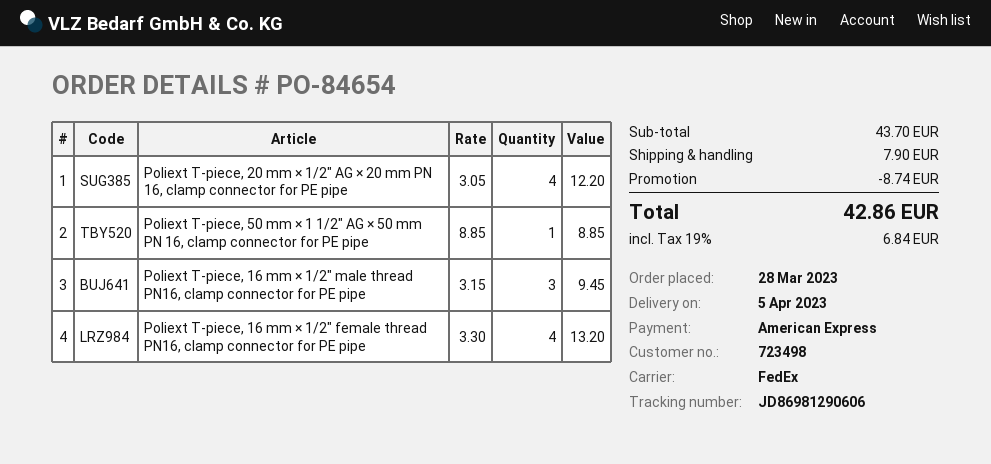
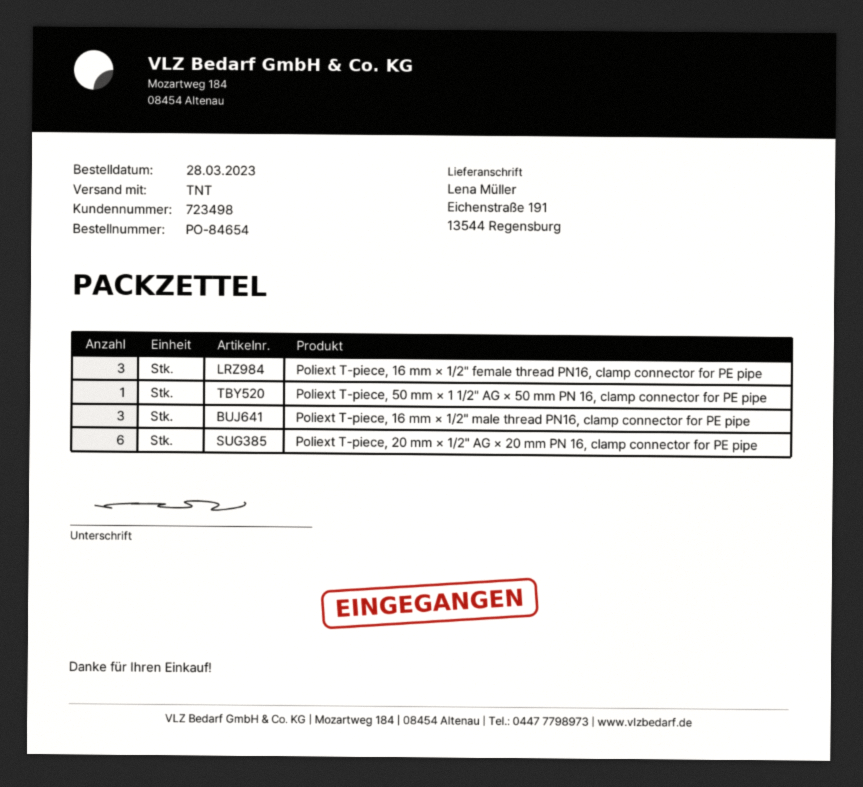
shipping method: FedEx -> TNT
Poliext T-piece, 20 mm × 1/2" AG × 20 mm PN 16, clamp connector for PE pipe: 4 -> 6
Poliext T-piece, 16 mm × 1/2" female thread PN16, clamp connector for PE pipe: 4 -> 3

